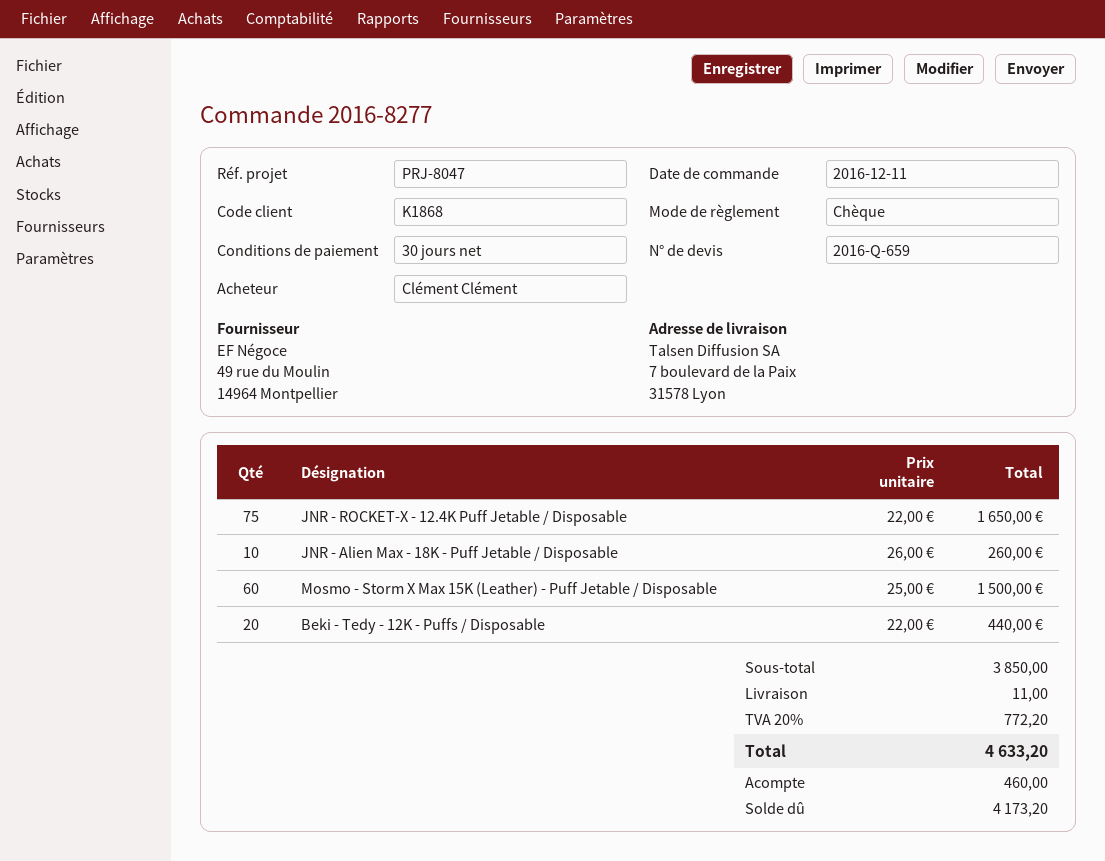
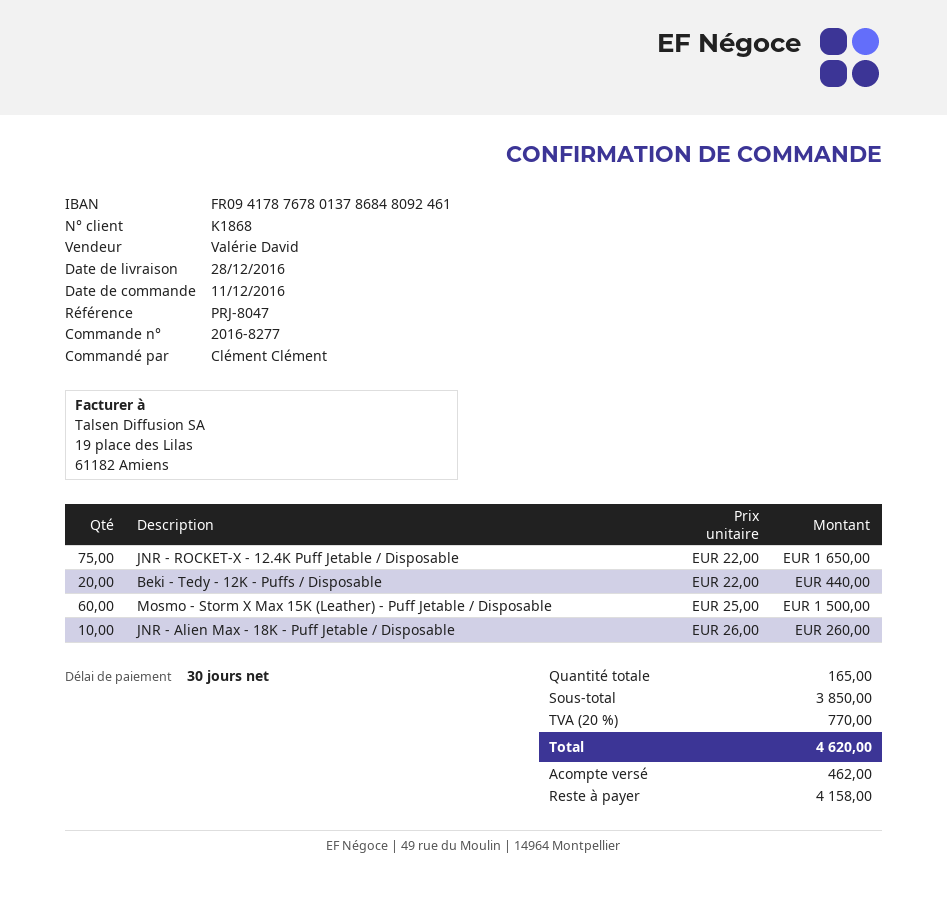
shipping: 11.00 -> none
tax: 20% = 772.20 -> 20% = 770.00
total: 4633.20 -> 4620.00
deposit: 460.00 -> 462.00
balance: 4173.20 -> 4158.00

